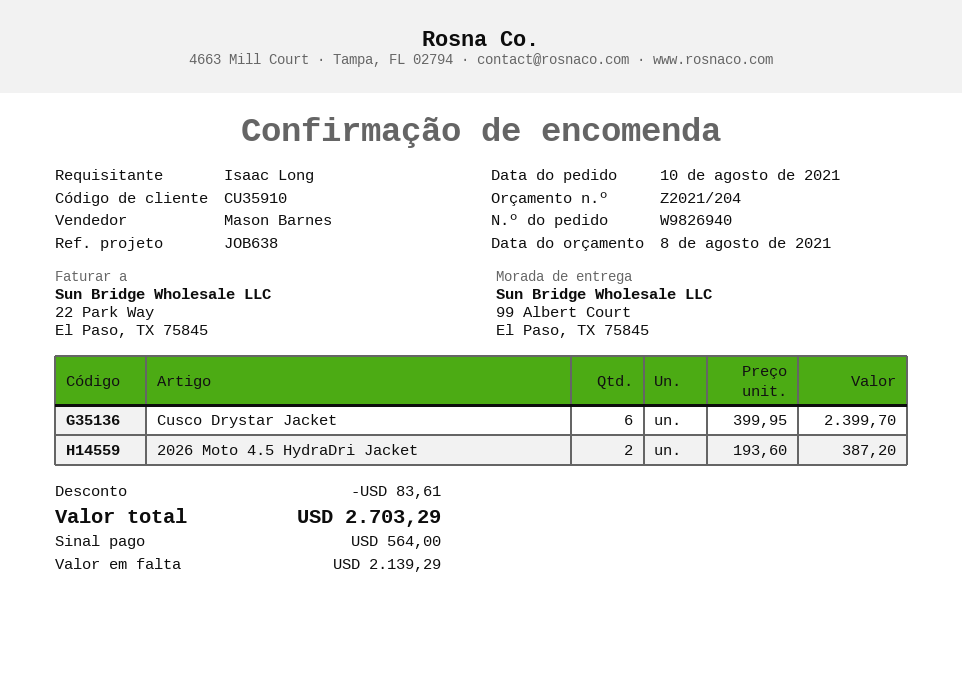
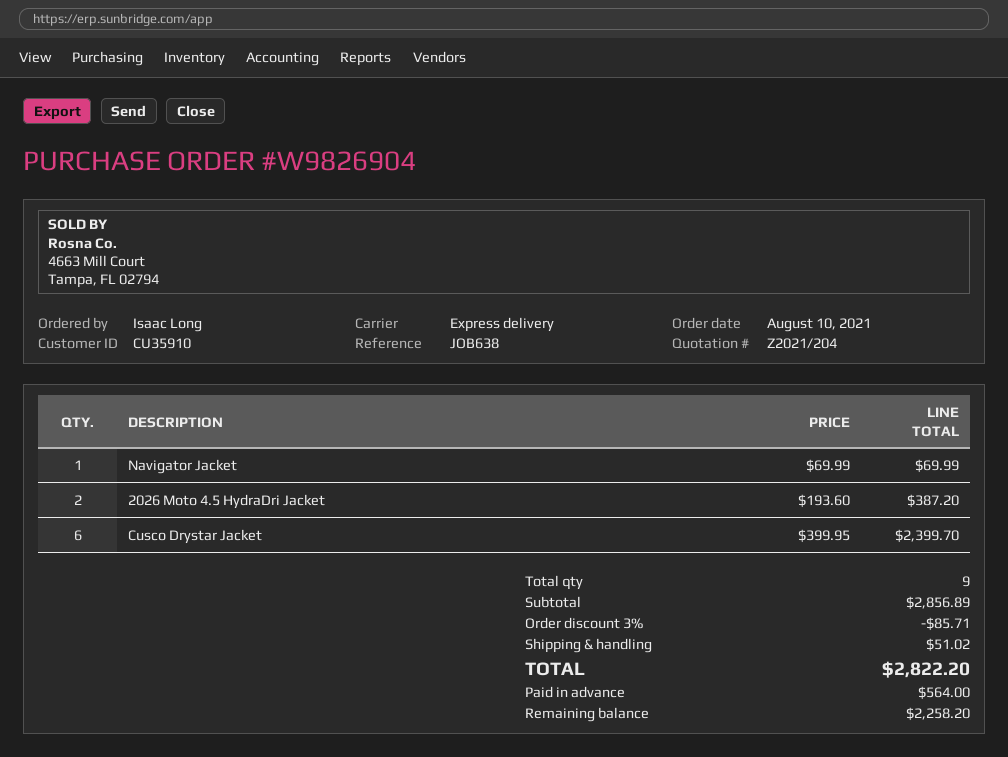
order number: W9826940 -> W9826904
Navigator Jacket: none -> 1 x 69.99 = 69.99
discount: 83.61 -> 85.71
shipping: none -> 51.02
total: 2703.29 -> 2822.20
balance: 2139.29 -> 2258.20

